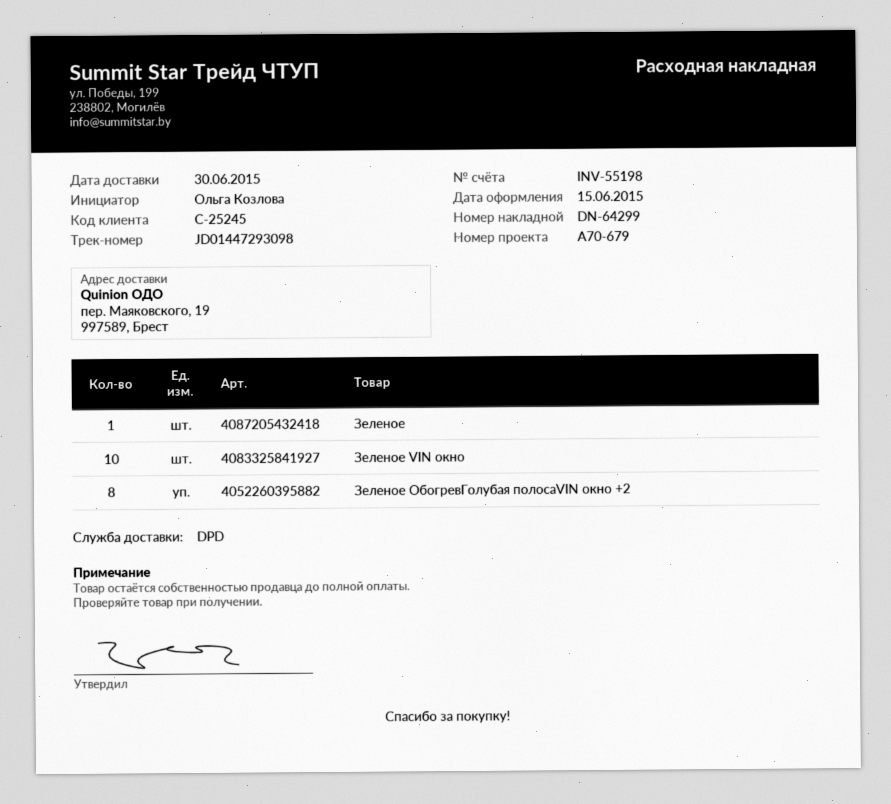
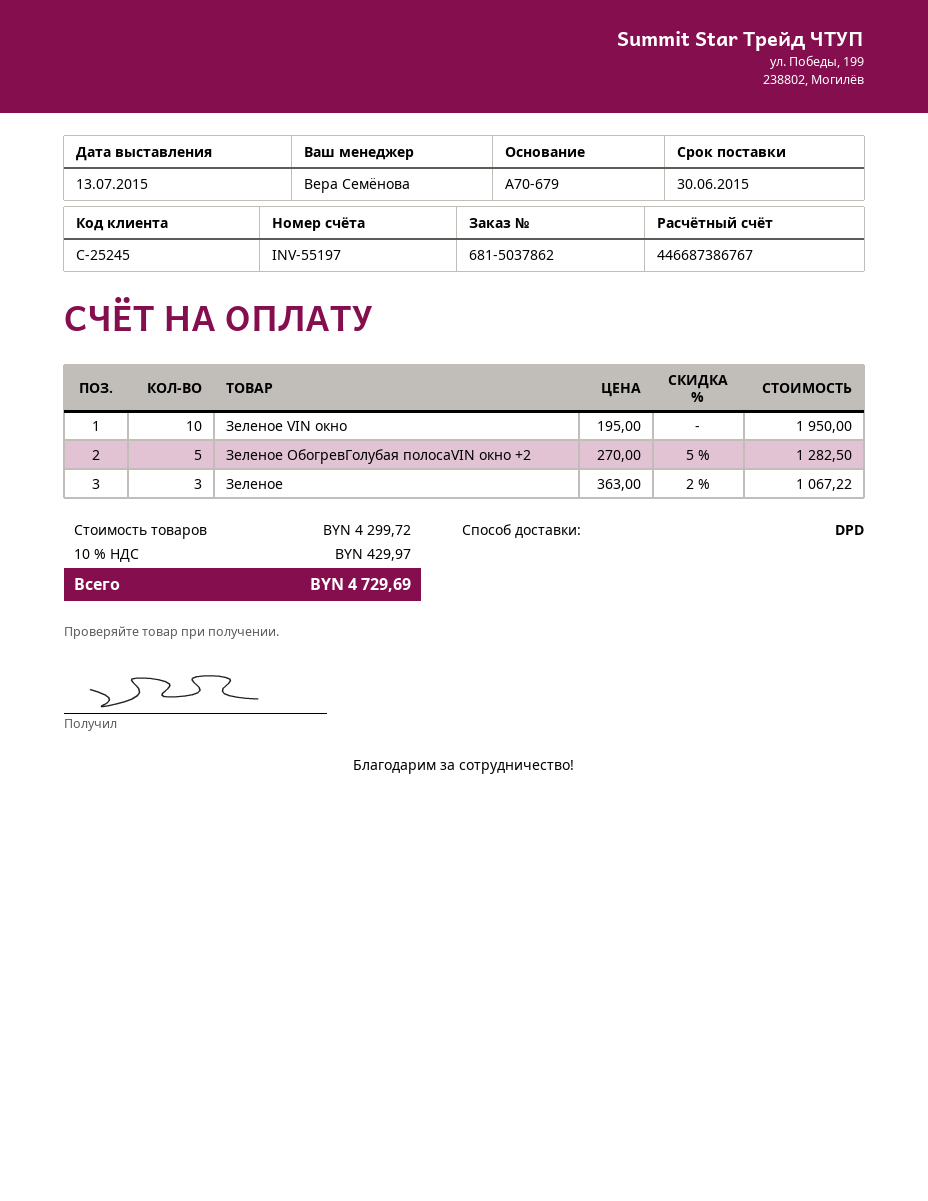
invoice number: INV-55198 -> INV-55197
Зеленое: 1 -> 3
Зеленое ОбогревГолубая полосаVIN окно +2: 8 -> 5

